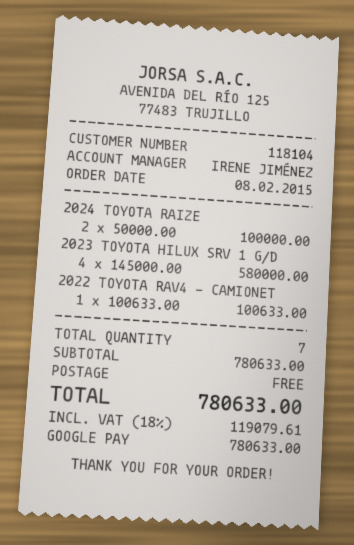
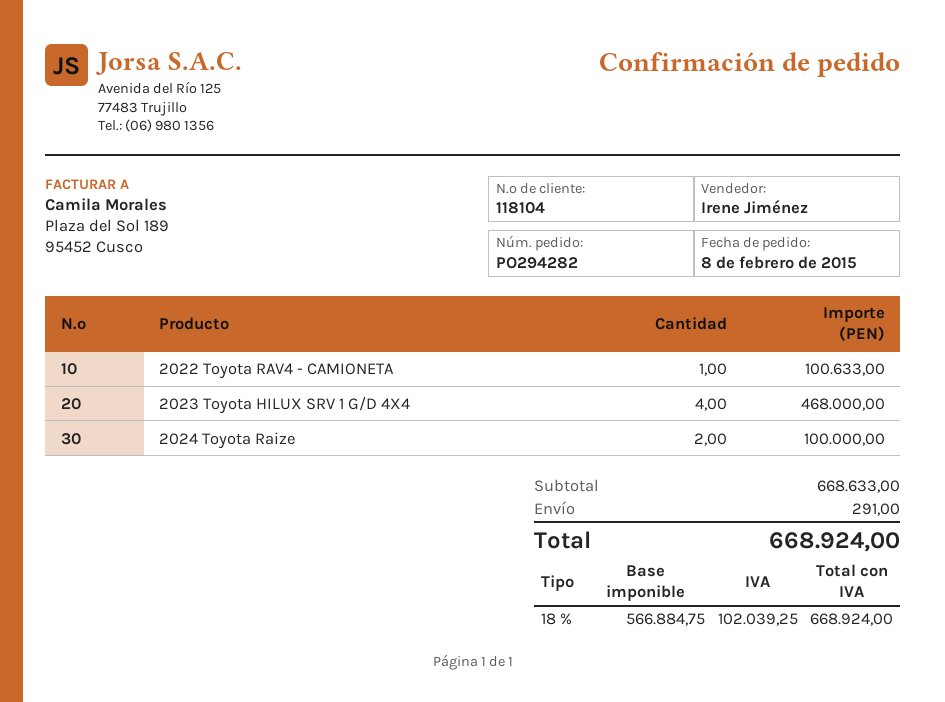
2023 TOYOTA HILUX SRV 1 G/D: 4 for 580000.00 -> 4 for 468000.00
subtotal: 780633.00 -> 668633.00
shipping: 0.00 -> 291.00
tax: 18% = 119079.61 -> 18% = 102039.25
total: 780633.00 -> 668924.00

